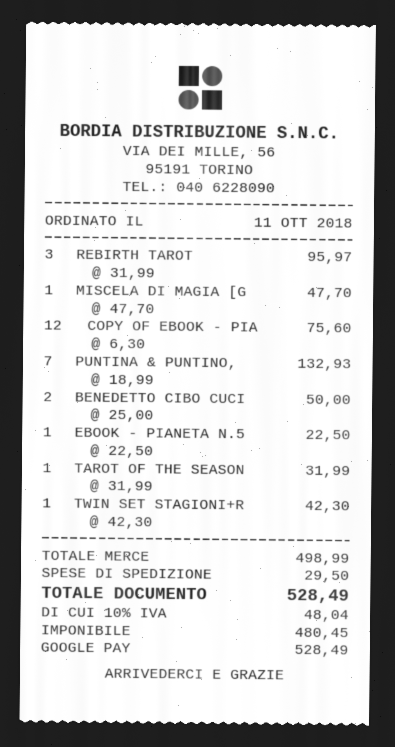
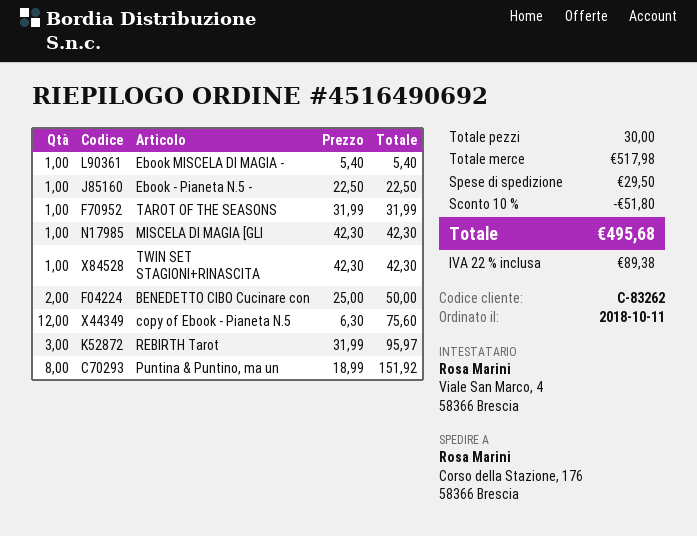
MISCELA DI MAGIA [G: 1 x 47.70 = 47.70 -> 1 x 42.30 = 42.30
PUNTINA & PUNTINO,: 7 x 18.99 = 132.93 -> 8 x 18.99 = 151.92
Ebook MISCELA DI MAGIA -: none -> 1 x 5.40 = 5.40
subtotal: 498.99 -> 517.98
discount: none -> 10% = 51.80
tax: 10% = 48.04 -> 22% = 89.38
total: 528.49 -> 495.68

